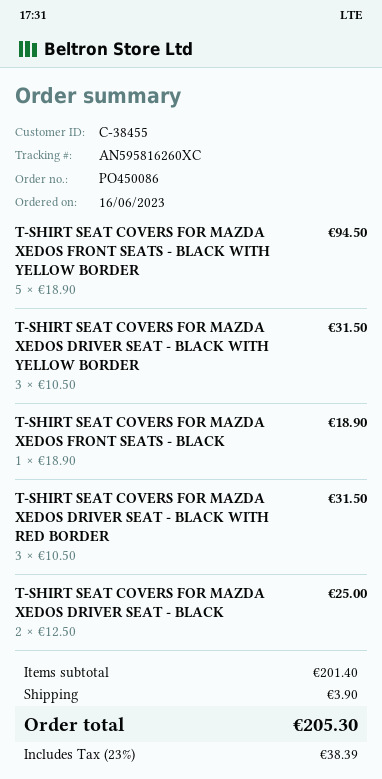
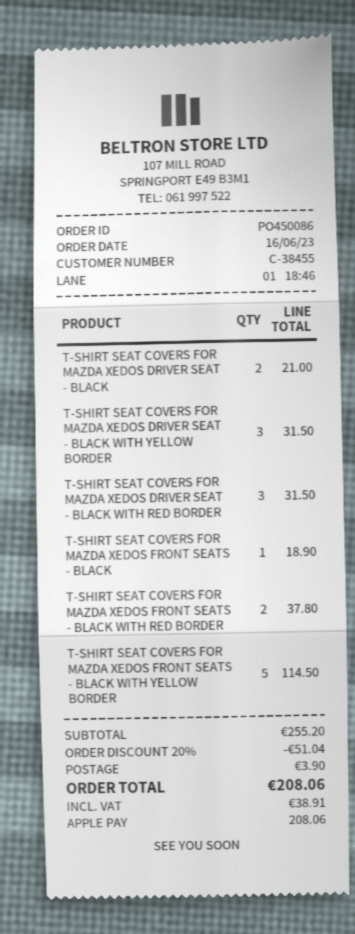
T-SHIRT SEAT COVERS FOR MAZDA XEDOS FRONT SEATS - BLACK WITH YELLOW BORDER: 5 for 94.50 -> 5 for 114.50
T-SHIRT SEAT COVERS FOR MAZDA XEDOS DRIVER SEAT - BLACK: 2 for 25.00 -> 2 for 21.00
T-SHIRT SEAT COVERS FOR MAZDA XEDOS FRONT SEATS - BLACK WITH RED BORDER: none -> 2 for 37.80
subtotal: 201.40 -> 255.20
discount: none -> 20% = 51.04
tax: 38.39 -> 38.91
total: 205.30 -> 208.06

